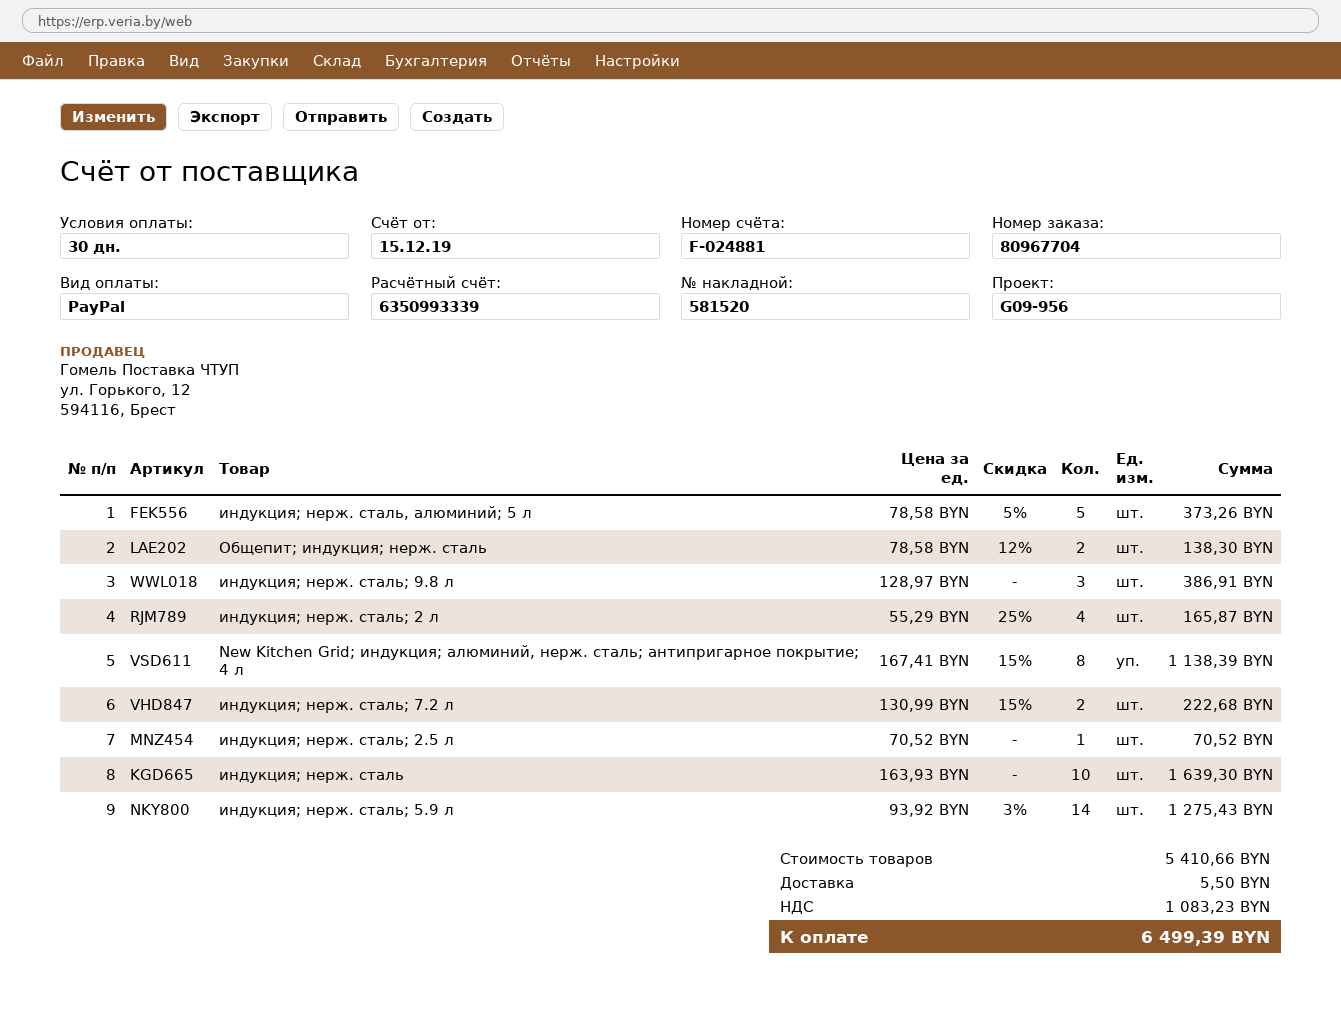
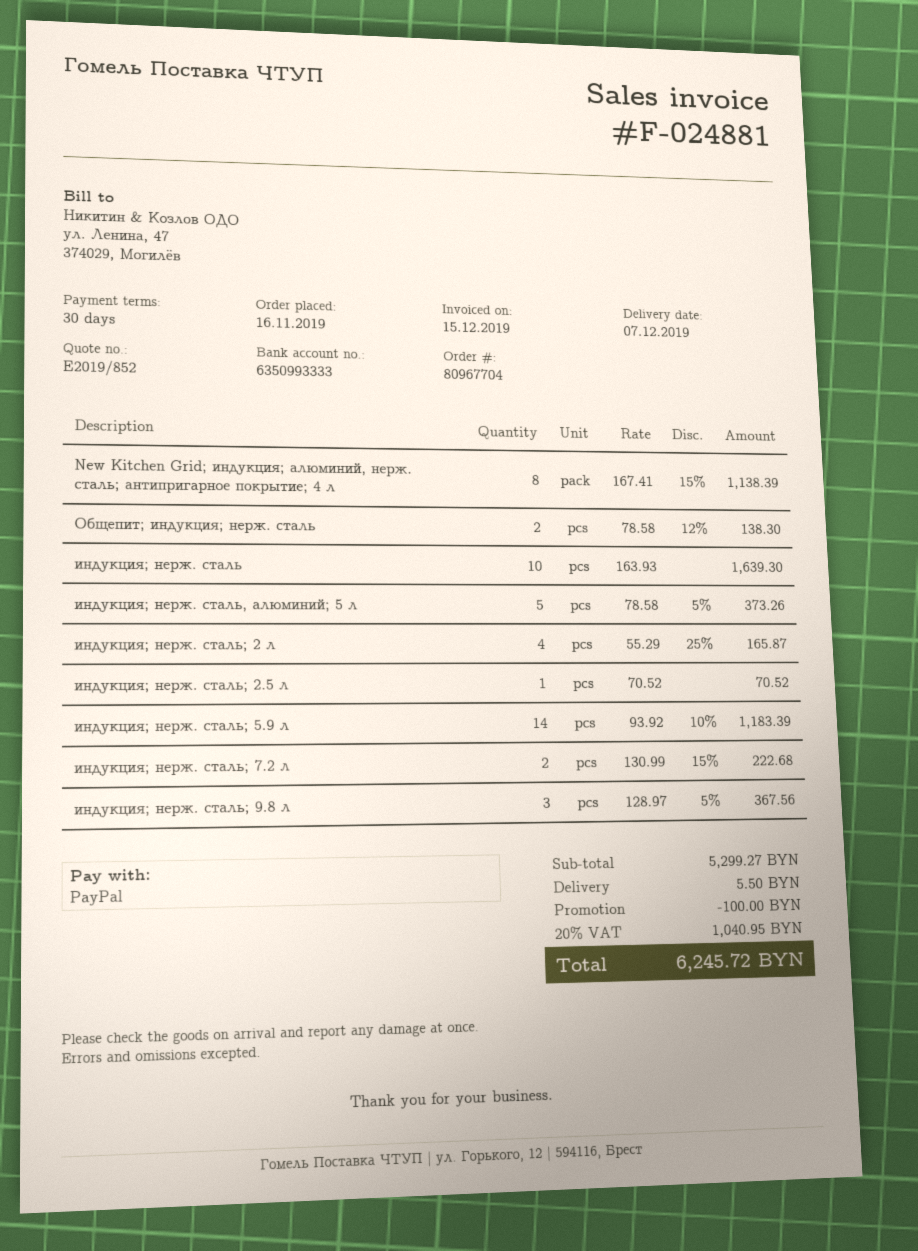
bank account: 6350993339 -> 6350993333
индукция; нерж. сталь; 9.8 л: 3 x 128.97 = 386.91 -> 3 x 128.97 - 5% = 367.56
индукция; нерж. сталь; 5.9 л: 14 x 93.92 - 3% = 1275.43 -> 14 x 93.92 - 10% = 1183.39
subtotal: 5410.66 -> 5299.27
discount: none -> 100.00
tax: 1083.23 -> 1040.95
total: 6499.39 -> 6245.72

